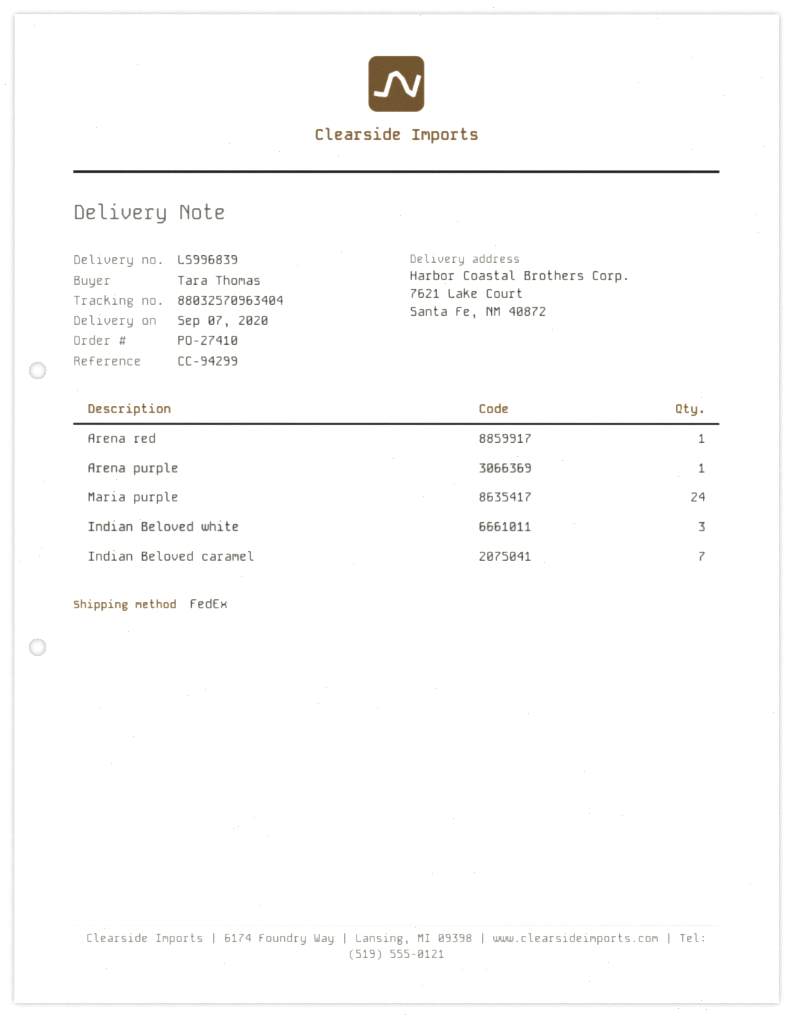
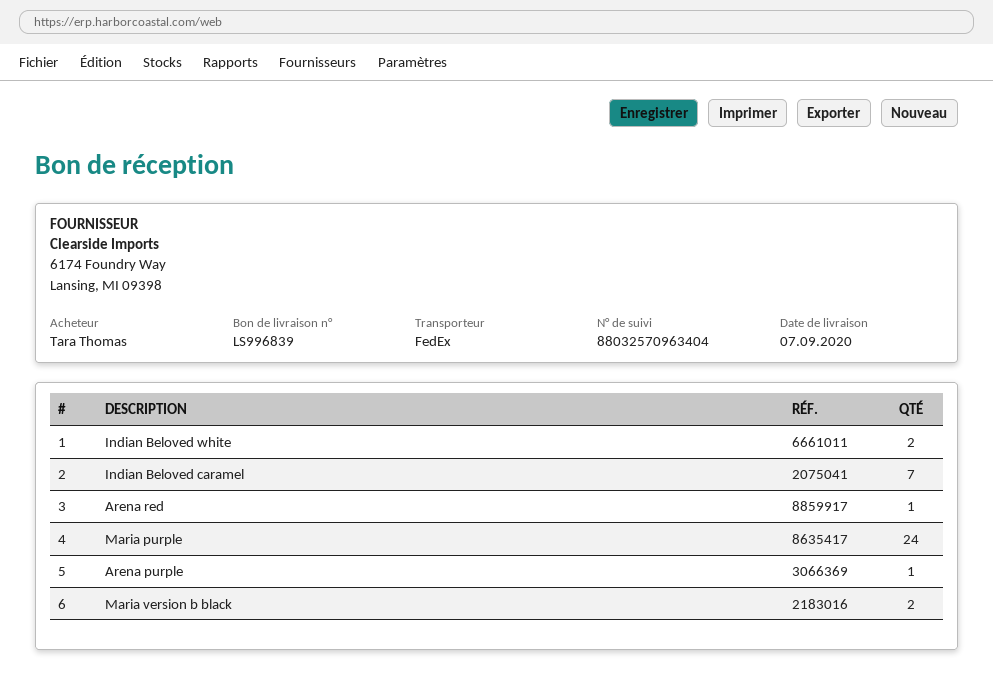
Indian Beloved white: 3 -> 2
Maria version b black: none -> 2

